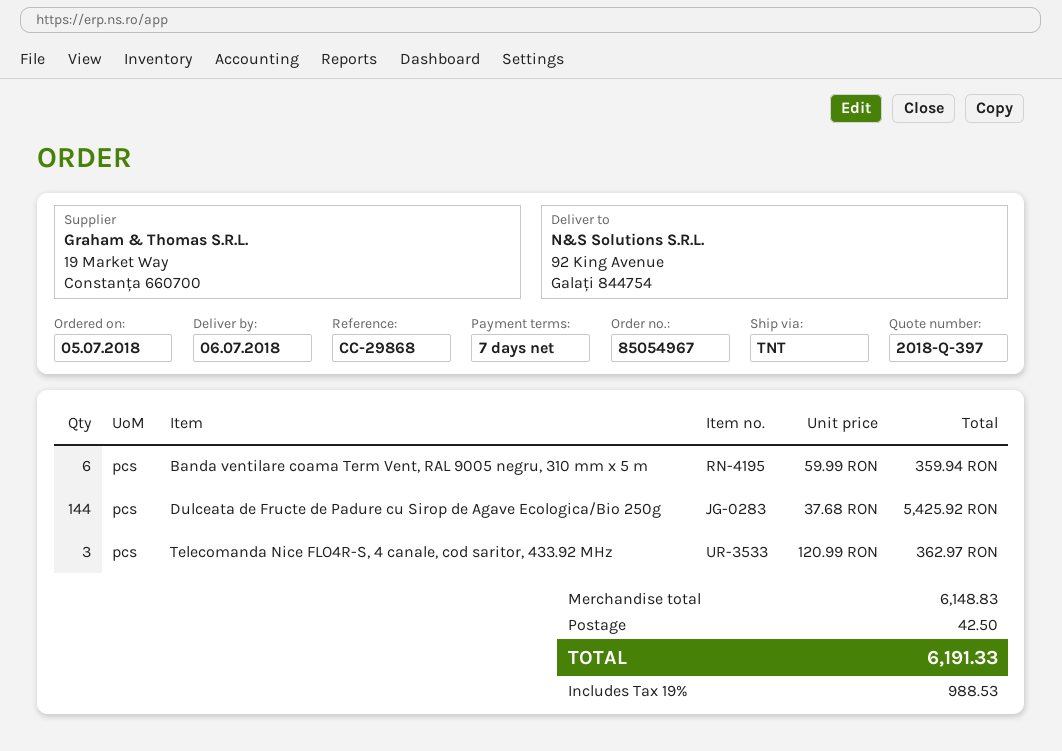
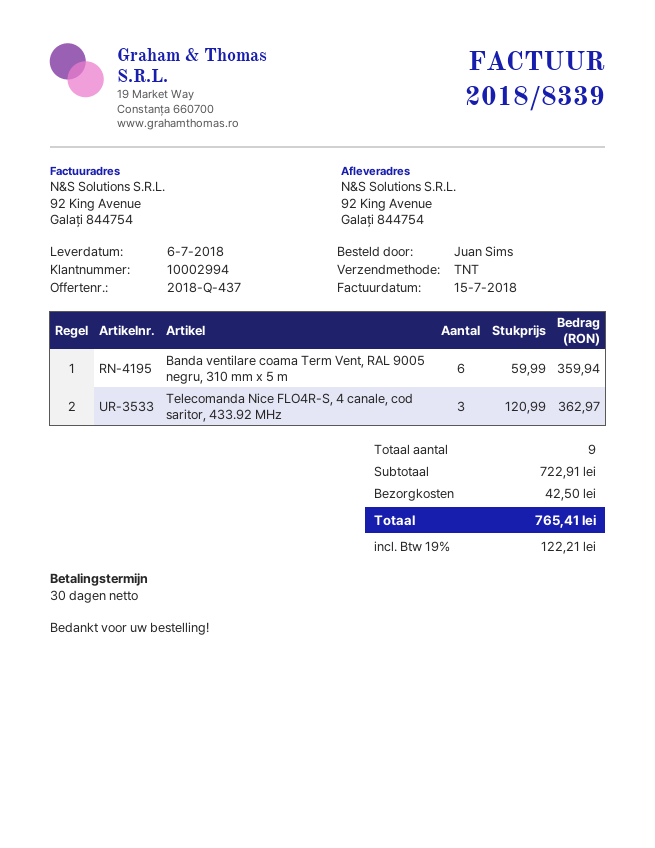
quote number: 2018-Q-397 -> 2018-Q-437
payment terms: 7 days -> 30 days
Dulceata de Fructe de Padure cu Sirop de Agave Ecologica/Bio 250g: 144 x 37.68 = 5425.92 -> none
subtotal: 6148.83 -> 722.91
tax: 19% = 988.53 -> 19% = 122.21
total: 6191.33 -> 765.41

